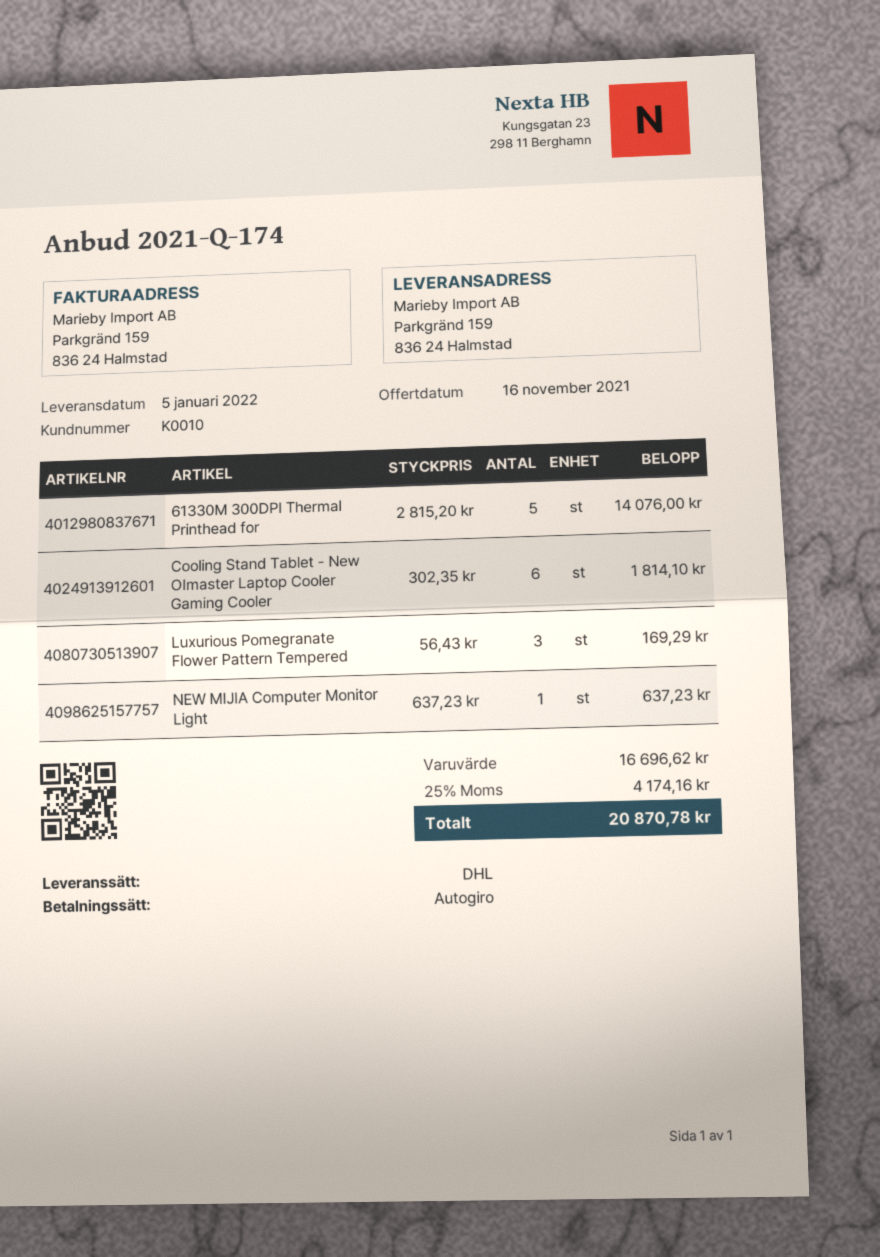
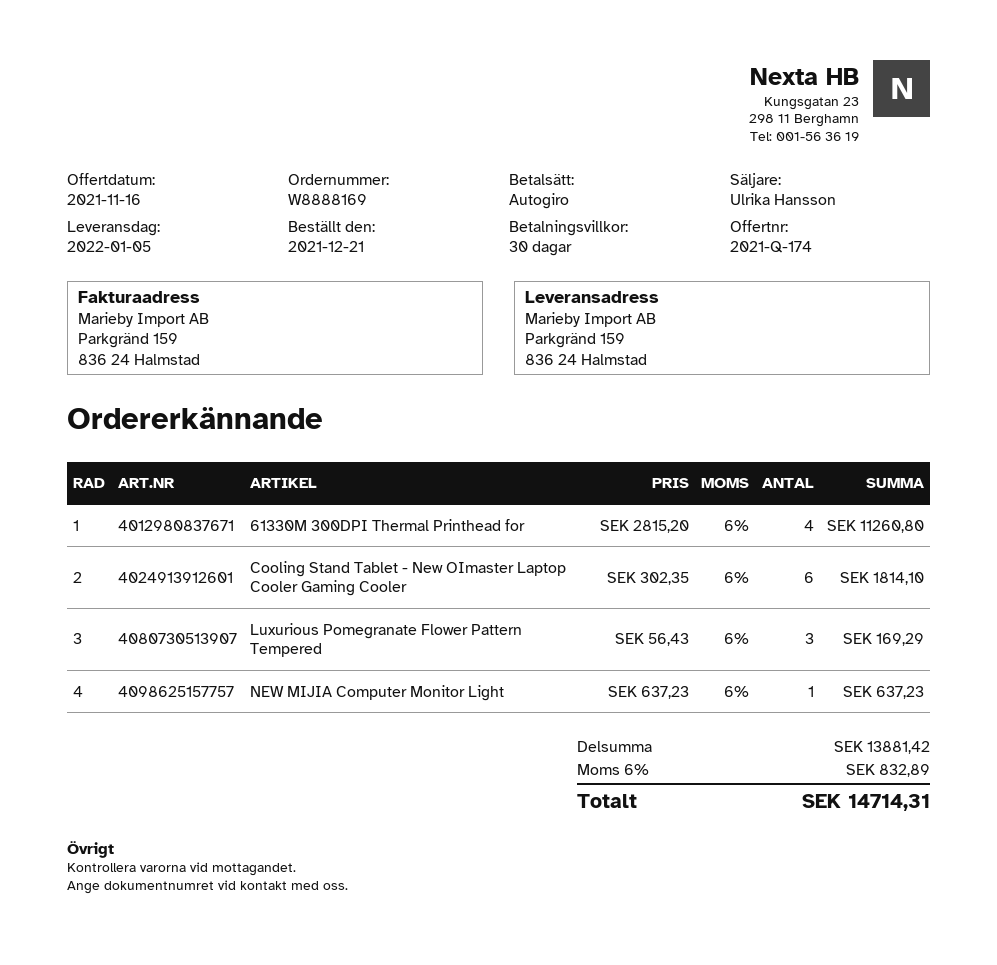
61330M 300DPI Thermal Printhead for: 5 x 2815.20 = 14076.00 -> 4 x 2815.20 = 11260.80
subtotal: 16696.62 -> 13881.42
tax: 25% = 4174.16 -> 6% = 832.89
total: 20870.78 -> 14714.31

